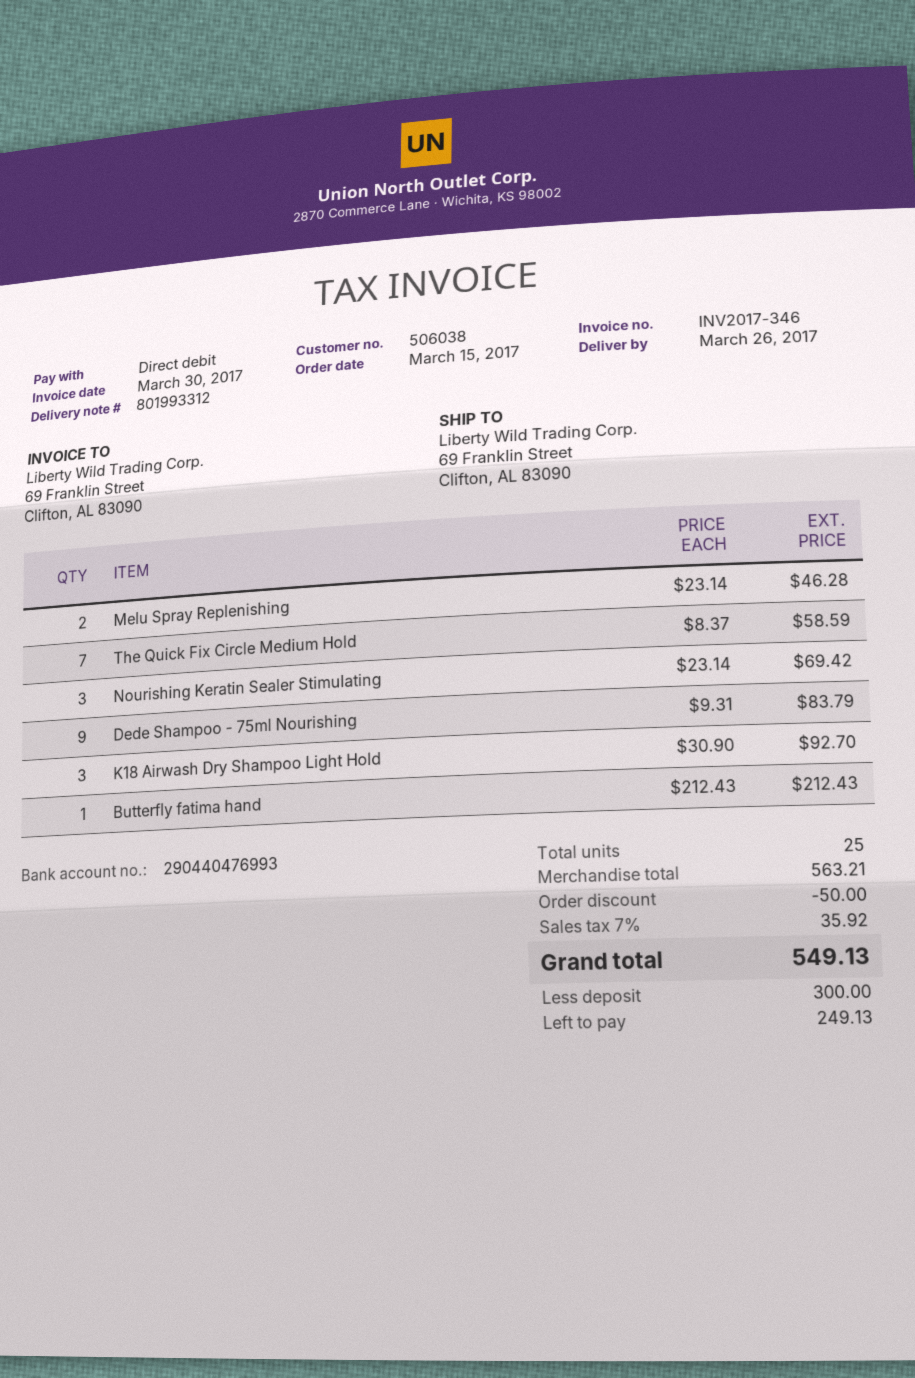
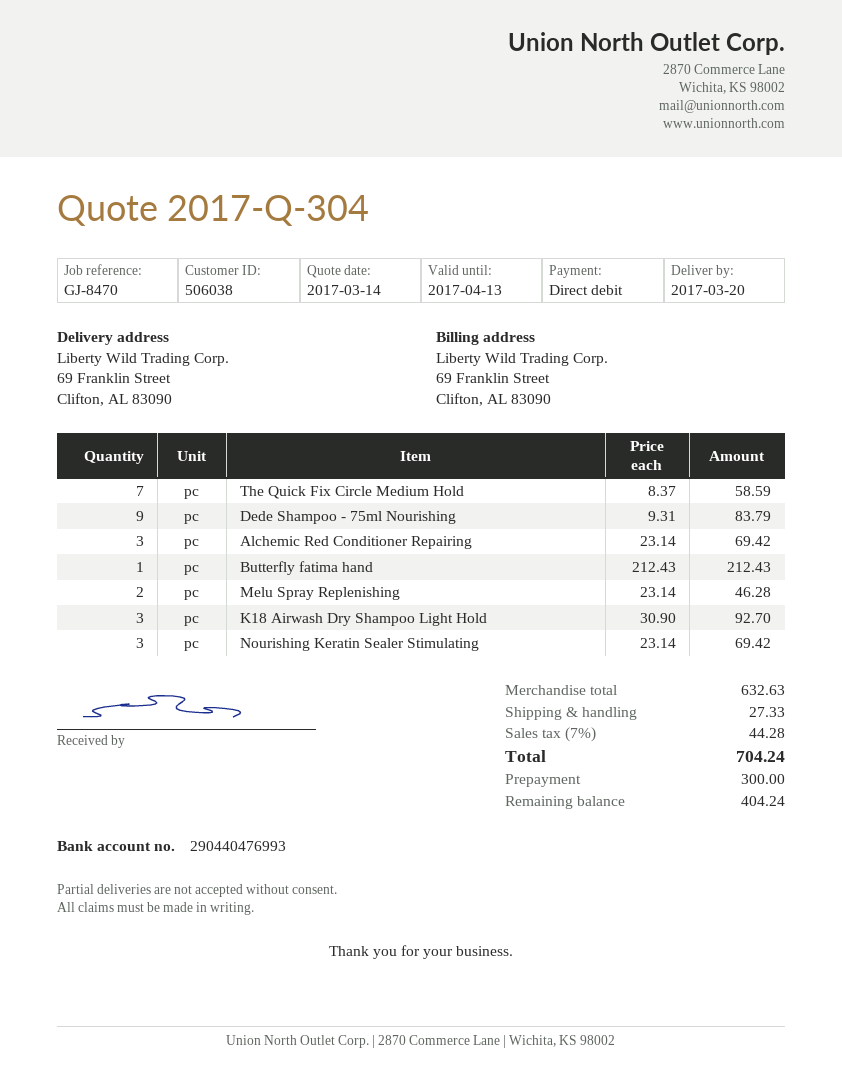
delivery date: 2017-03-26 -> 2017-03-20
Alchemic Red Conditioner Repairing: none -> 3 x 23.14 = 69.42
subtotal: 563.21 -> 632.63
discount: 50.00 -> none
shipping: none -> 27.33
tax: 7% = 35.92 -> 7% = 44.28
total: 549.13 -> 704.24
balance: 249.13 -> 404.24

